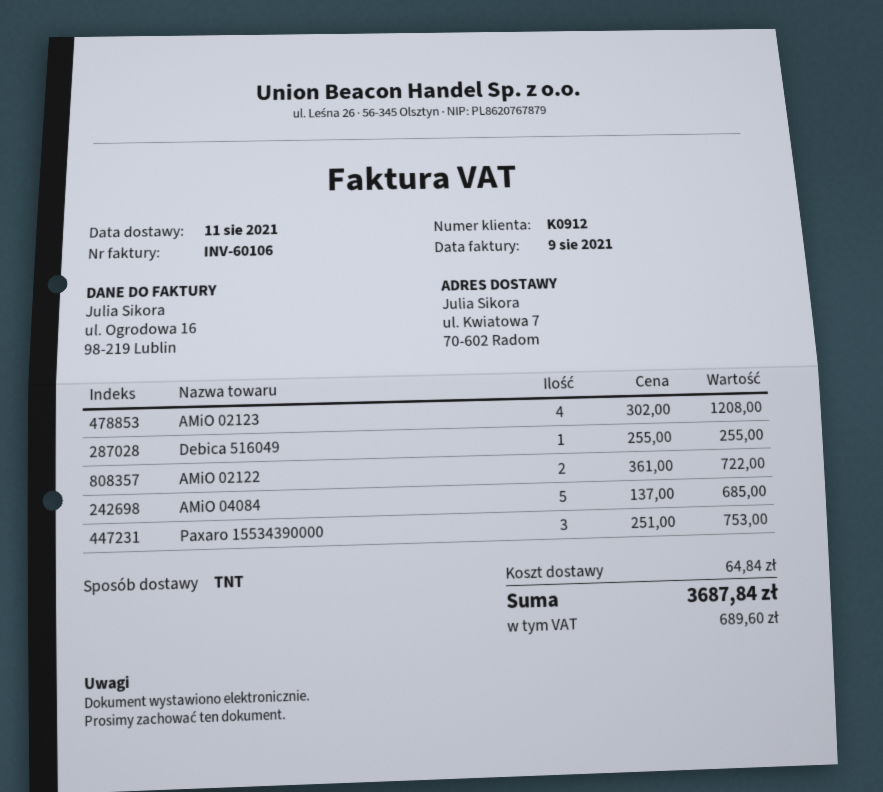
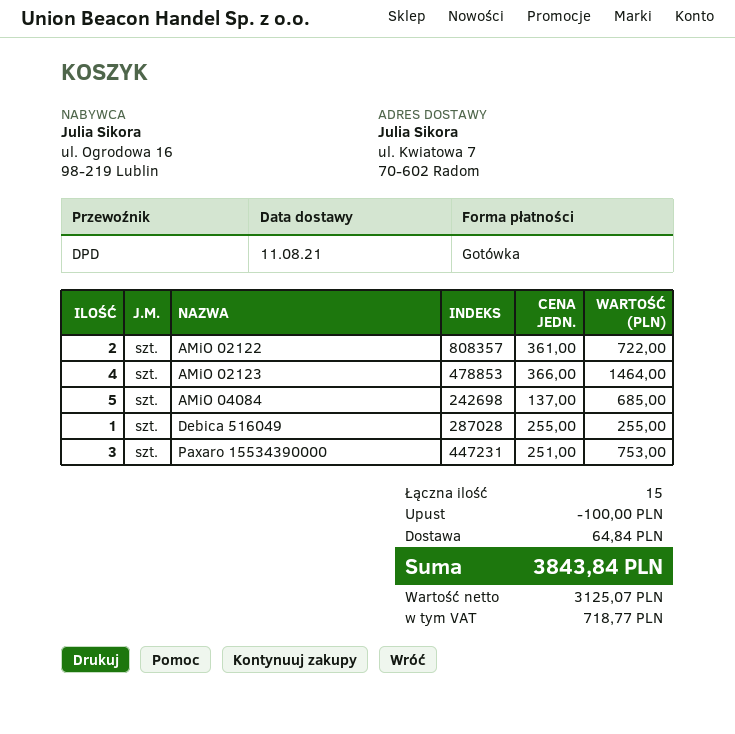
shipping method: TNT -> DPD
AMiO 02123: 4 x 302.00 = 1208.00 -> 4 x 366.00 = 1464.00
discount: none -> 100.00
tax: 689.60 -> 718.77
total: 3687.84 -> 3843.84

